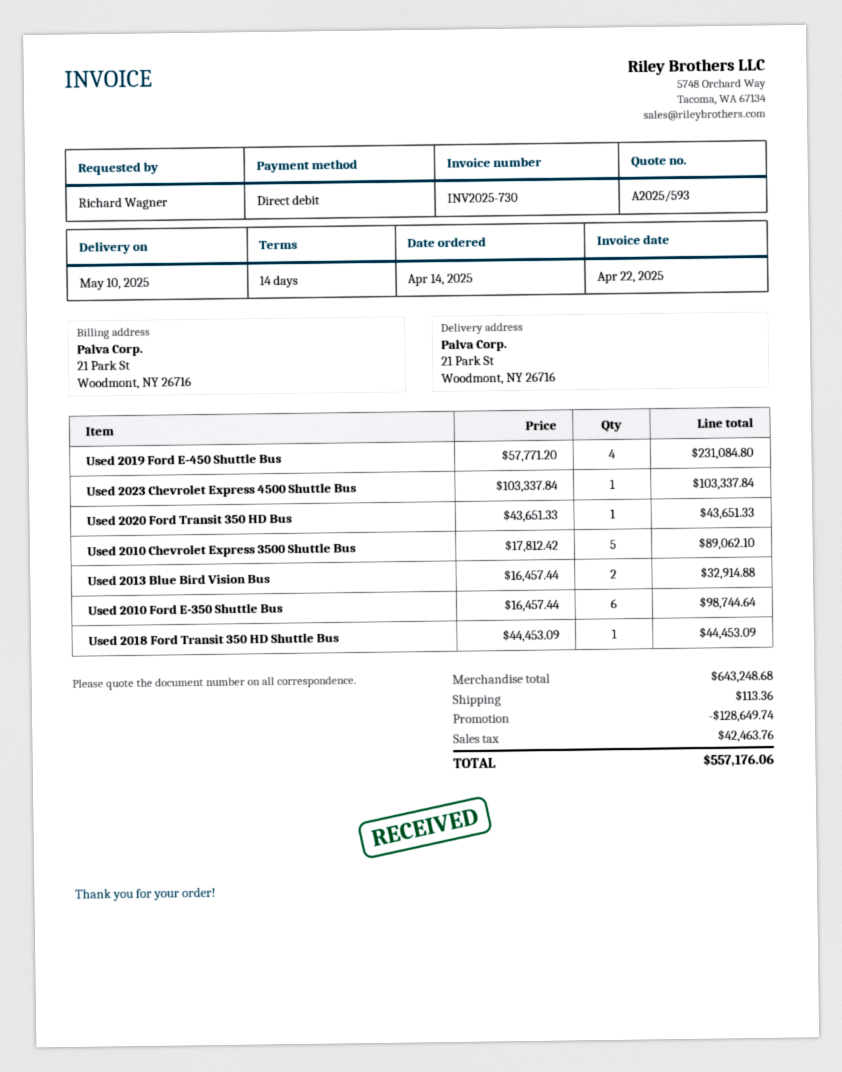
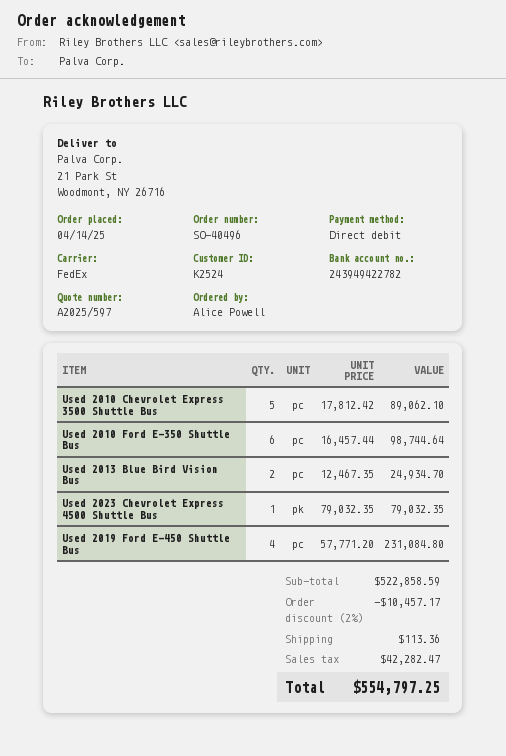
quote number: A2025/593 -> A2025/597
ordered by: Richard Wagner -> Alice Powell
Used 2023 Chevrolet Express 4500 Shuttle Bus: 1 x 103337.84 = 103337.84 -> 1 x 79032.35 = 79032.35
Used 2020 Ford Transit 350 HD Bus: 1 x 43651.33 = 43651.33 -> none
Used 2013 Blue Bird Vision Bus: 2 x 16457.44 = 32914.88 -> 2 x 12467.35 = 24934.70
Used 2018 Ford Transit 350 HD Shuttle Bus: 1 x 44453.09 = 44453.09 -> none
subtotal: 643248.68 -> 522858.59
discount: 128649.74 -> 10457.17
tax: 42463.76 -> 42282.47
total: 557176.06 -> 554797.25

